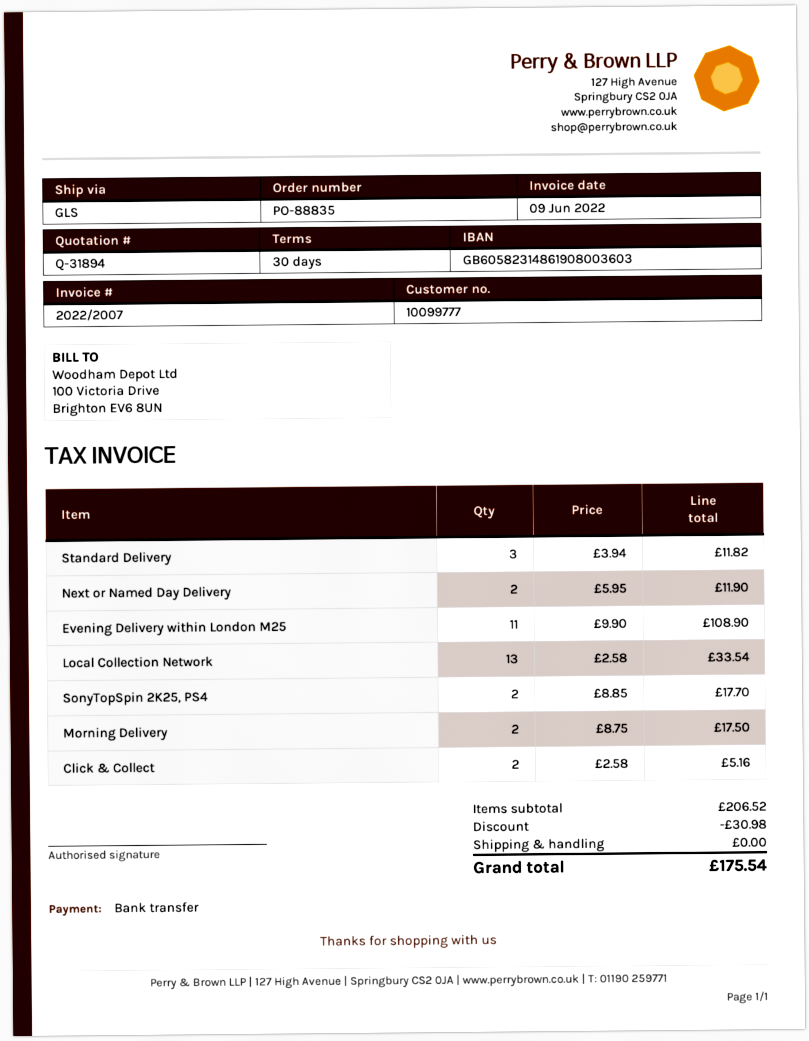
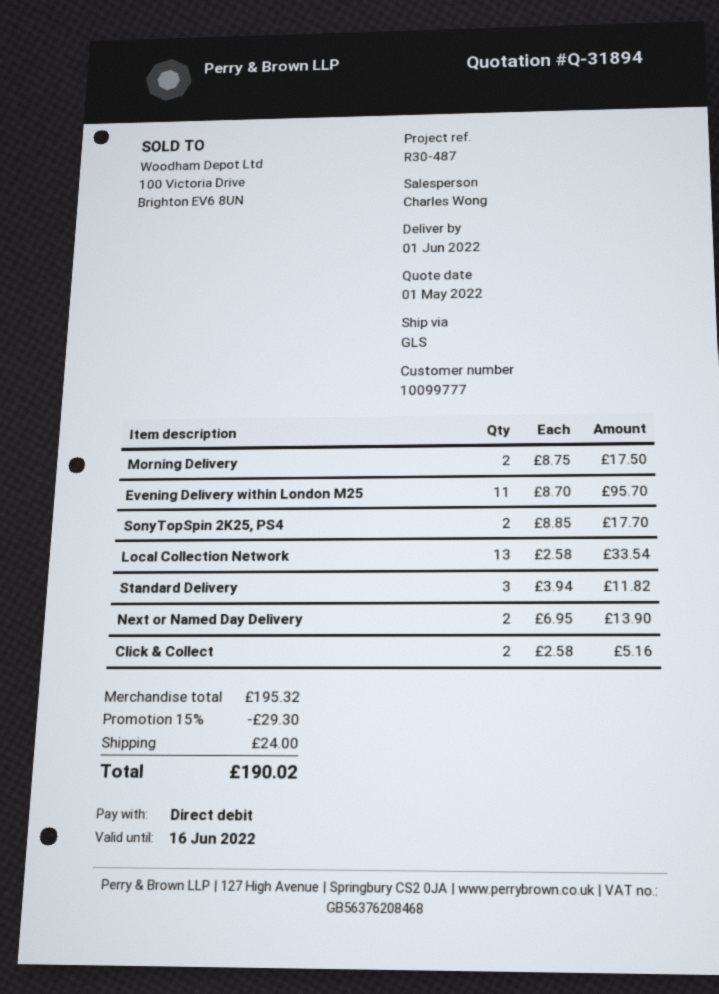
payment method: bank transfer -> direct debit
Next or Named Day Delivery: 2 x 5.95 = 11.90 -> 2 x 6.95 = 13.90
Evening Delivery within London M25: 11 x 9.90 = 108.90 -> 11 x 8.70 = 95.70
subtotal: 206.52 -> 195.32
discount: 30.98 -> 29.30
shipping: 0.00 -> 24.00
total: 175.54 -> 190.02

